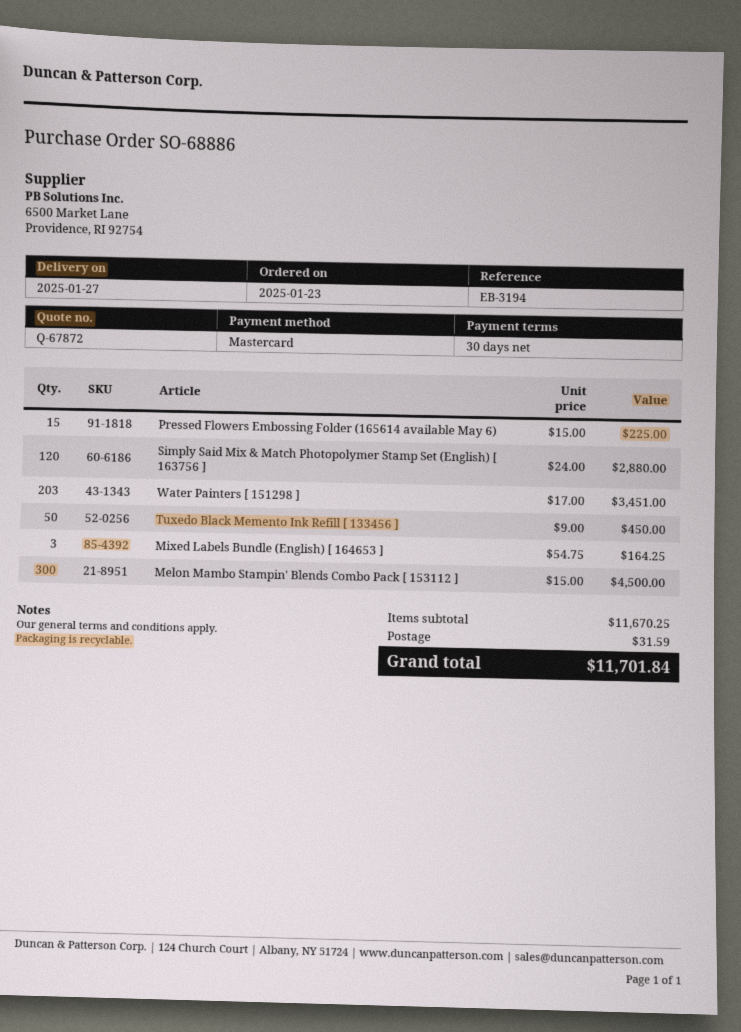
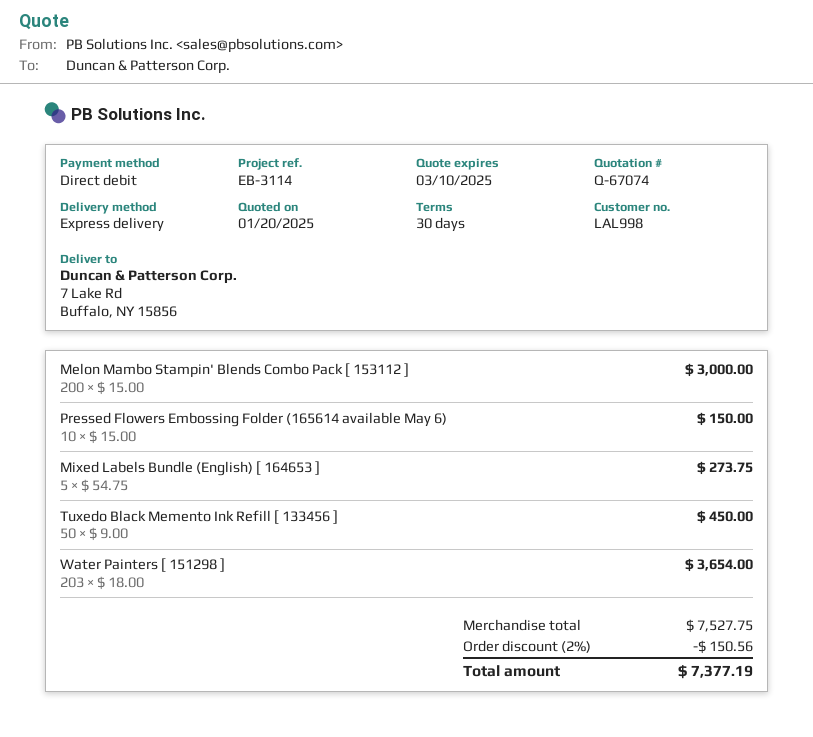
quote number: Q-67872 -> Q-67074
reference: EB-3194 -> EB-3114
payment method: Mastercard -> direct debit
Pressed Flowers Embossing Folder (165614 available May 6): 15 x 15.00 = 225.00 -> 10 x 15.00 = 150.00
Simply Said Mix & Match Photopolymer Stamp Set (English) [ 163756 ]: 120 x 24.00 = 2880.00 -> none
Water Painters [ 151298 ]: 203 x 17.00 = 3451.00 -> 203 x 18.00 = 3654.00
Mixed Labels Bundle (English) [ 164653 ]: 3 x 54.75 = 164.25 -> 5 x 54.75 = 273.75
Melon Mambo Stampin' Blends Combo Pack [ 153112 ]: 300 x 15.00 = 4500.00 -> 200 x 15.00 = 3000.00
subtotal: 11670.25 -> 7527.75
discount: none -> 2% = 150.56
shipping: 31.59 -> none
total: 11701.84 -> 7377.19

